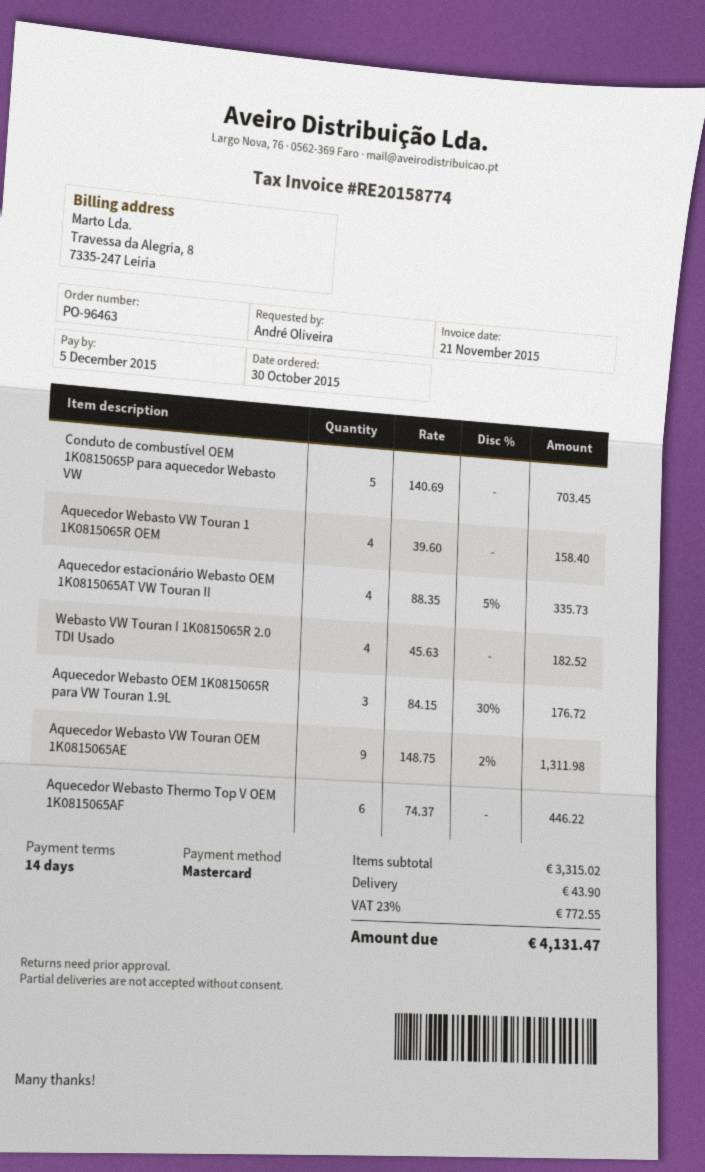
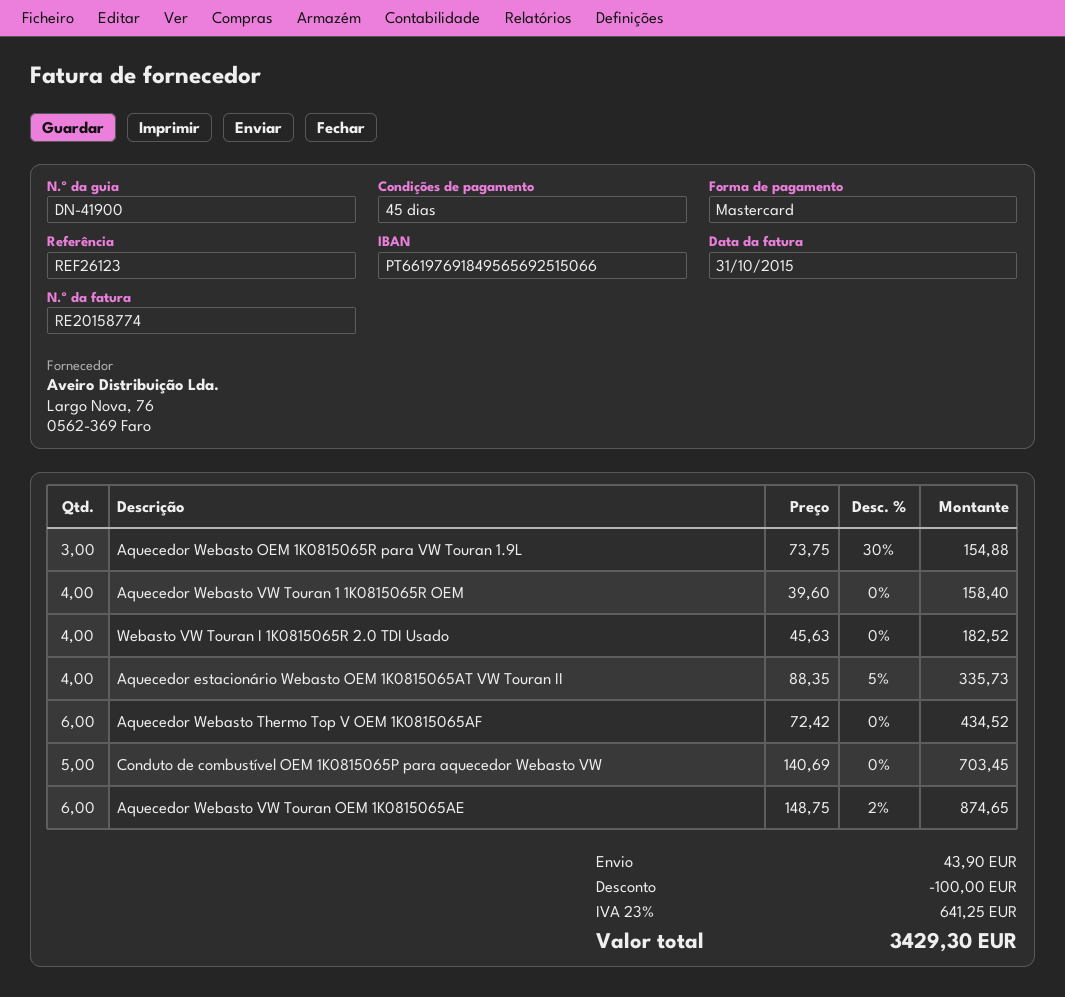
invoice date: 2015-11-21 -> 2015-10-31
payment terms: 14 days -> 45 days
Aquecedor Webasto OEM 1K0815065R para VW Touran 1.9L: 3 x 84.15 - 30% = 176.72 -> 3 x 73.75 - 30% = 154.88
Aquecedor Webasto VW Touran OEM 1K0815065AE: 9 x 148.75 - 2% = 1311.98 -> 6 x 148.75 - 2% = 874.65
Aquecedor Webasto Thermo Top V OEM 1K0815065AF: 6 x 74.37 = 446.22 -> 6 x 72.42 = 434.52
discount: none -> 100.00
tax: 23% = 772.55 -> 23% = 641.25
total: 4131.47 -> 3429.30

